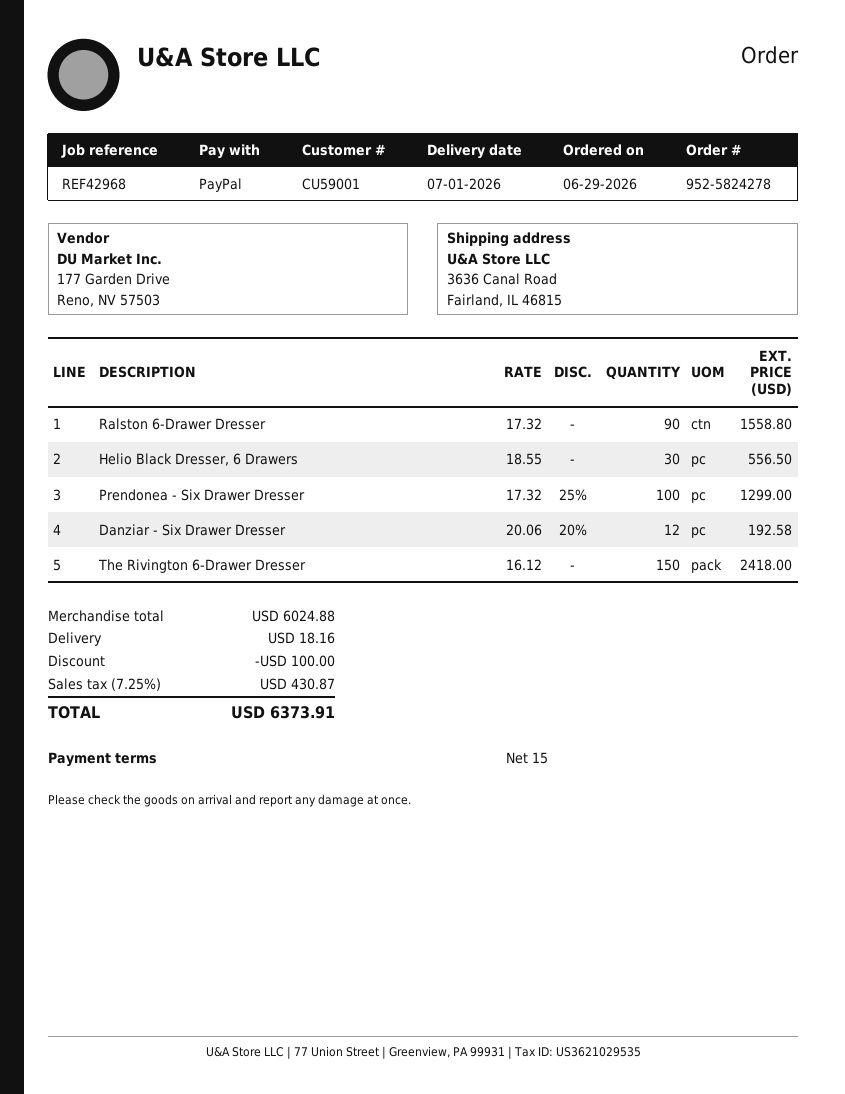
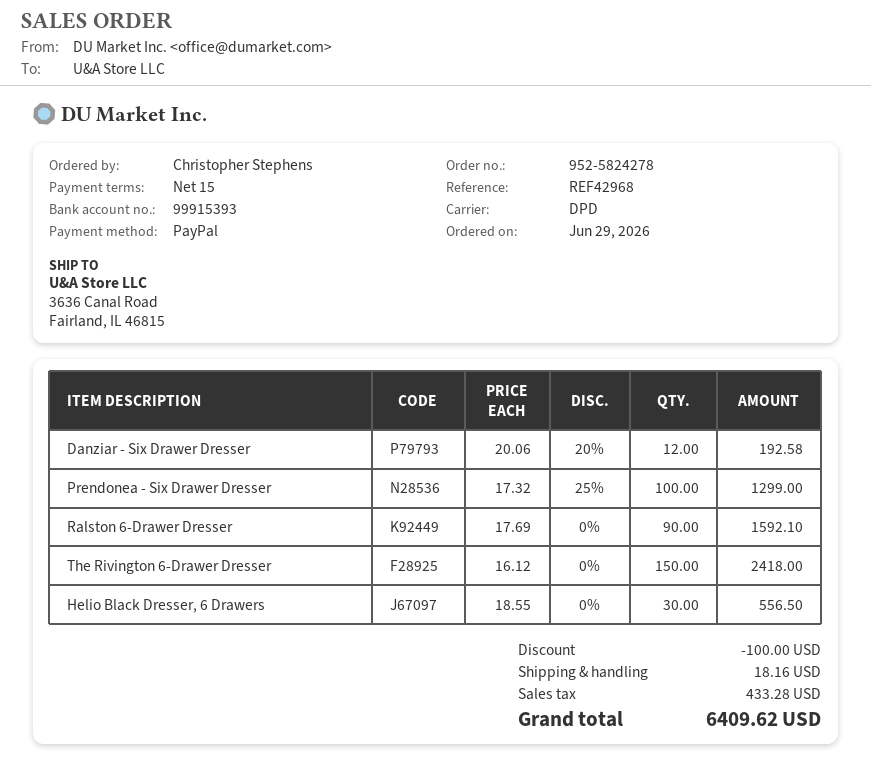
Ralston 6-Drawer Dresser: 90 x 17.32 = 1558.80 -> 90 x 17.69 = 1592.10
tax: 430.87 -> 433.28
total: 6373.91 -> 6409.62

